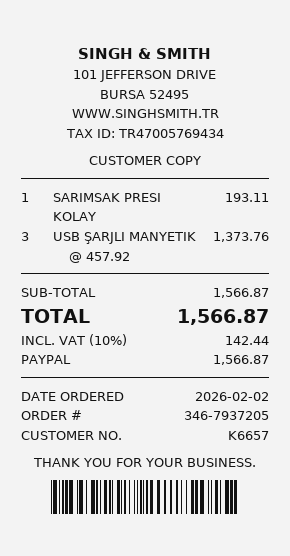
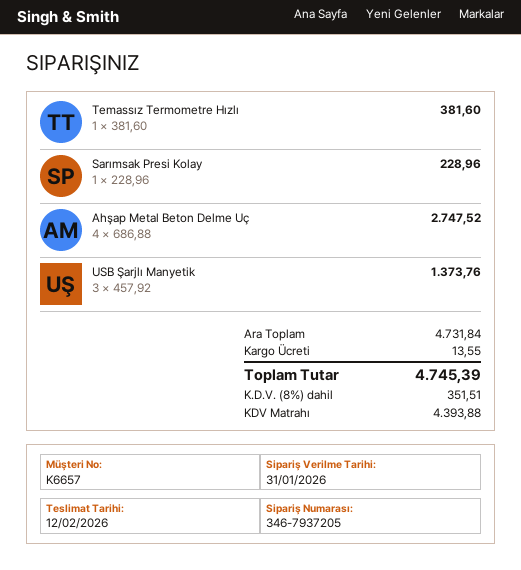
order date: 2026-02-02 -> 2026-01-31
SARIMSAK PRESI KOLAY: 1 x 193.11 = 193.11 -> 1 x 228.96 = 228.96
Temassız Termometre Hızlı: none -> 1 x 381.60 = 381.60
Ahşap Metal Beton Delme Uç: none -> 4 x 686.88 = 2747.52
subtotal: 1566.87 -> 4731.84
shipping: none -> 13.55
tax: 10% = 142.44 -> 8% = 351.51
total: 1566.87 -> 4745.39

